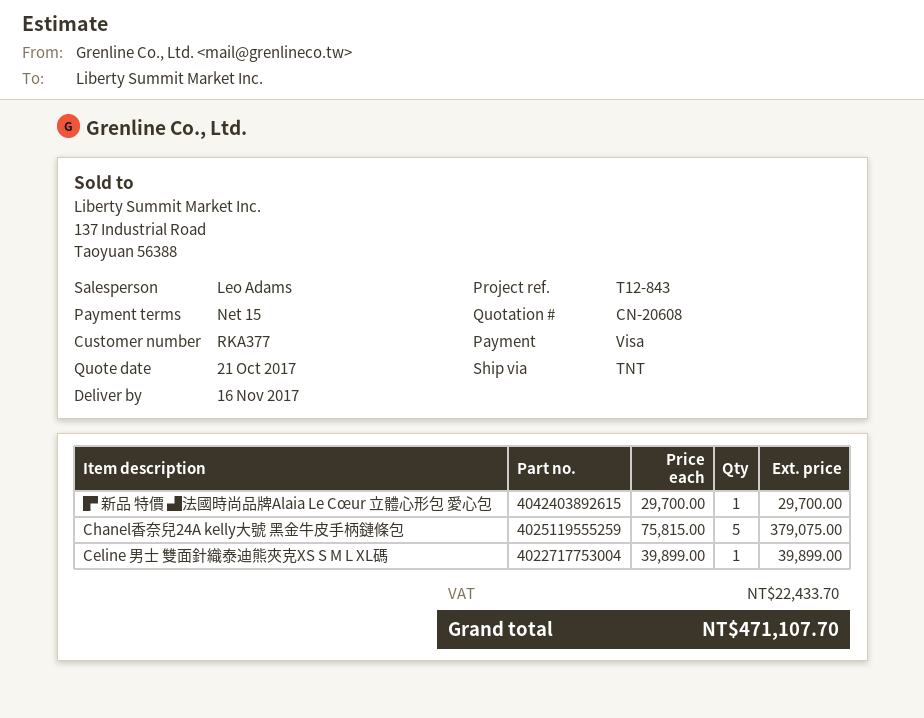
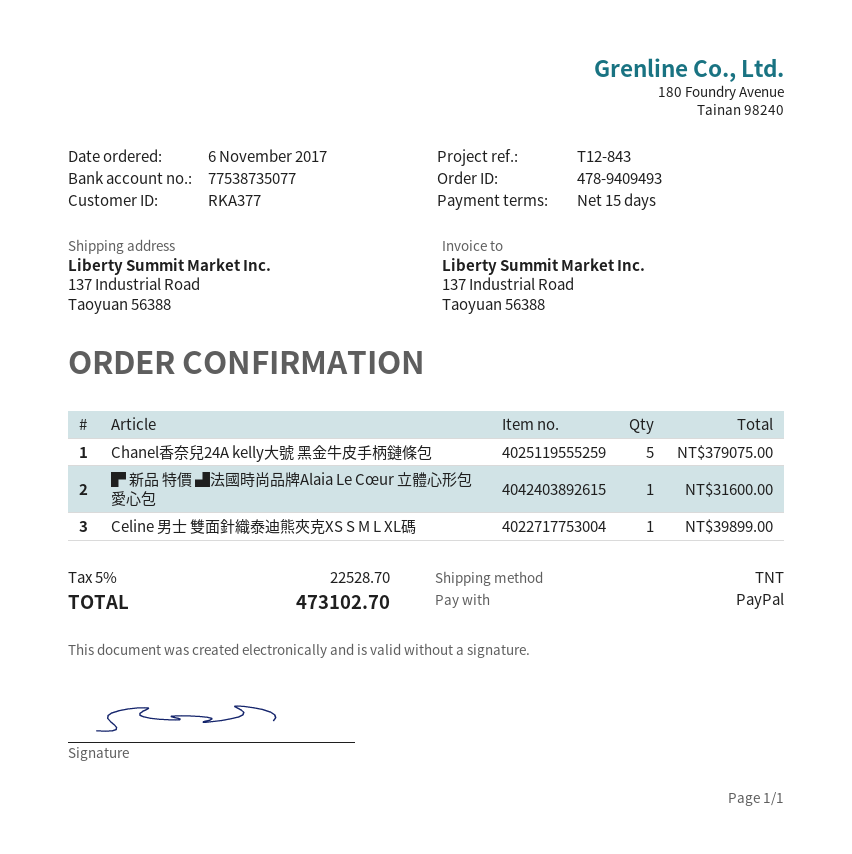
payment method: Visa -> PayPal
▛ 新品 特價 ▟法國時尚品牌Alaia Le Cœur 立體心形包 愛心包: 1 for 29700.00 -> 1 for 31600.00
tax: 22433.70 -> 22528.70
total: 471107.70 -> 473102.70

